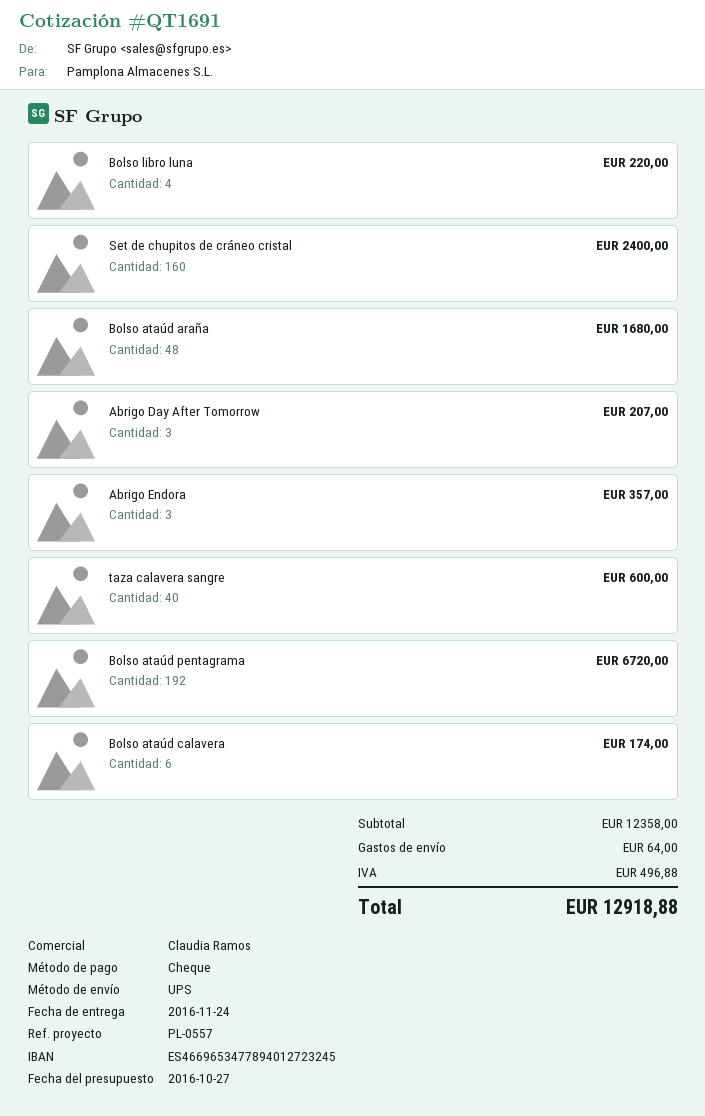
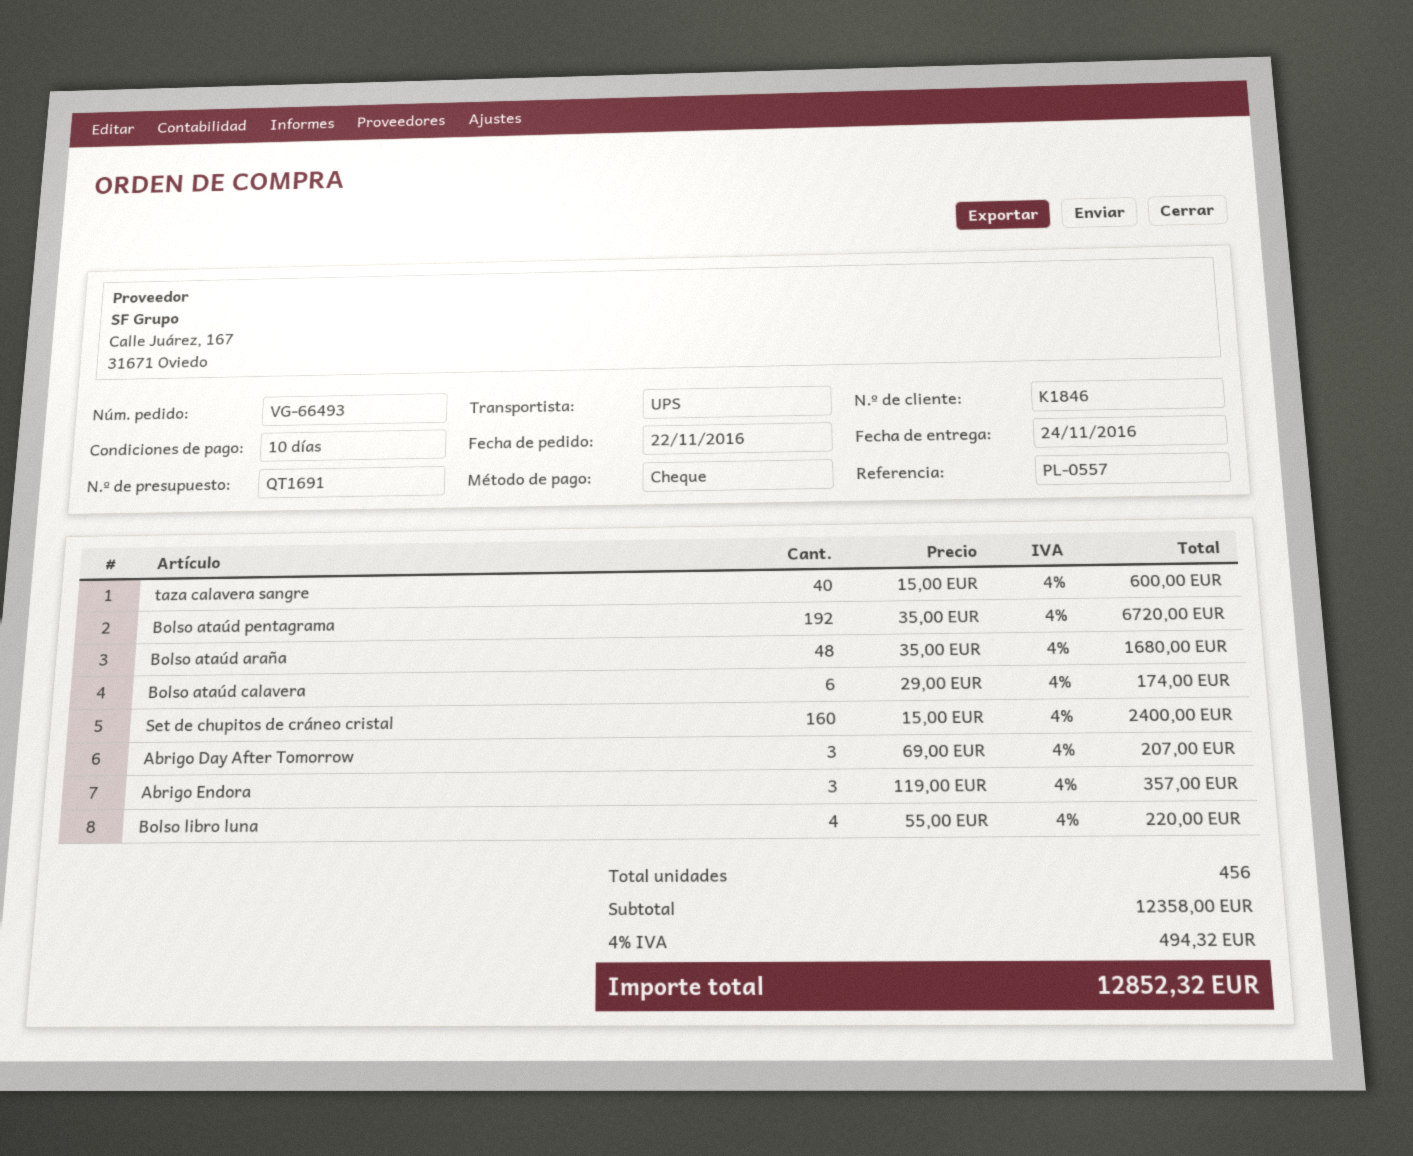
shipping: 64.00 -> none
tax: 496.88 -> 494.32
total: 12918.88 -> 12852.32

